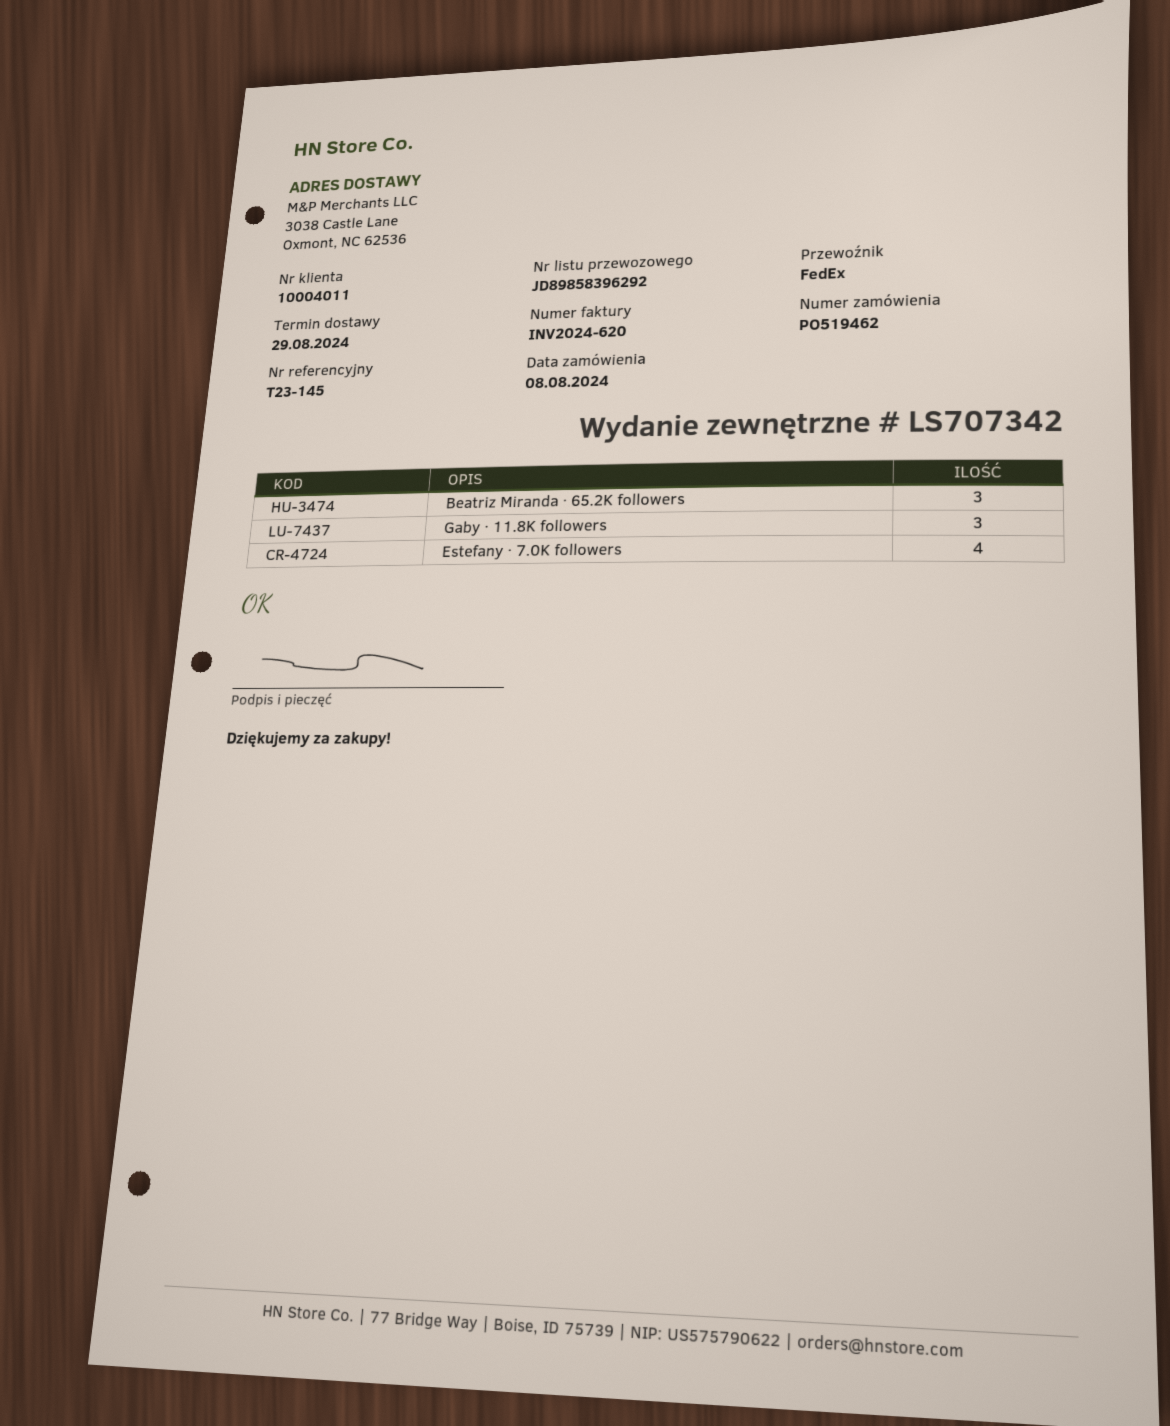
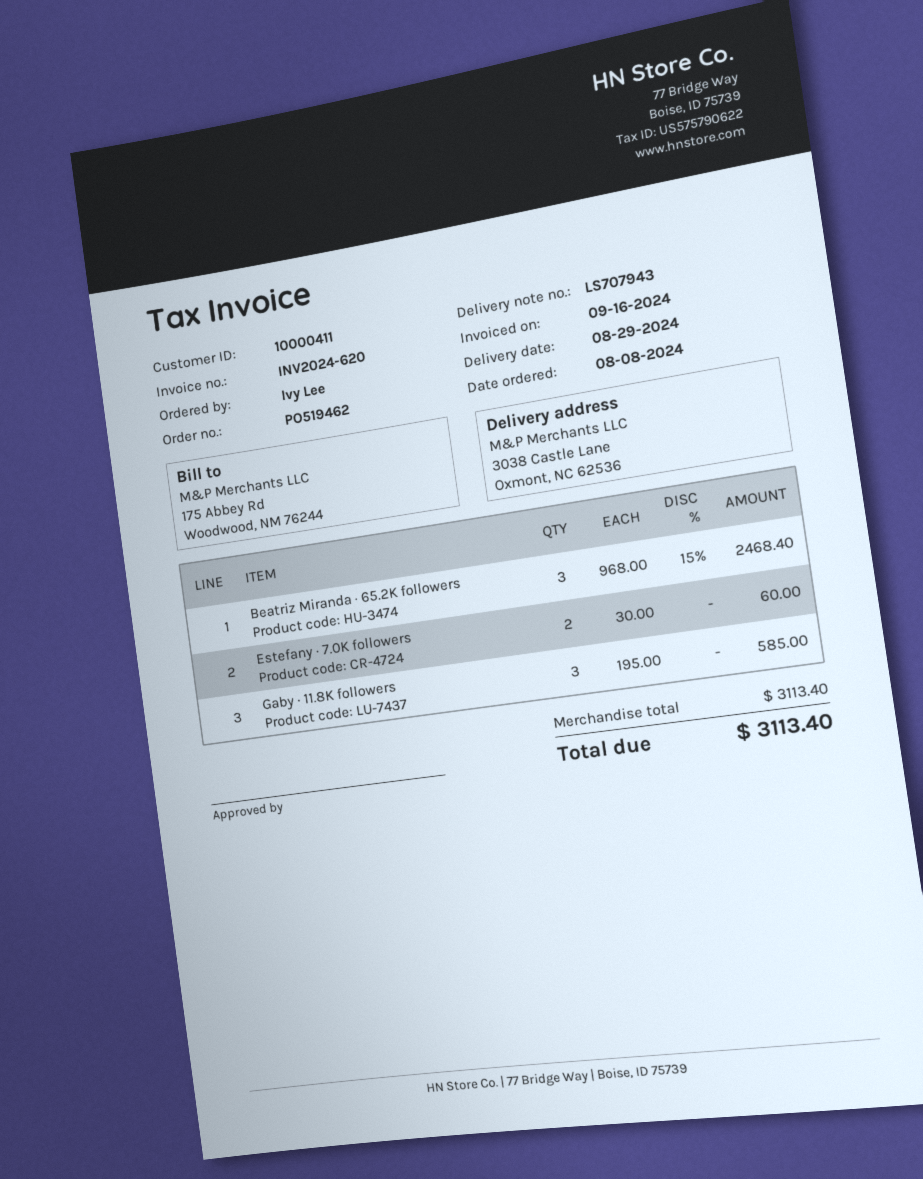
delivery note number: LS707342 -> LS707943
customer number: 10004011 -> 10000411
Estefany · 7.0K followers: 4 -> 2

